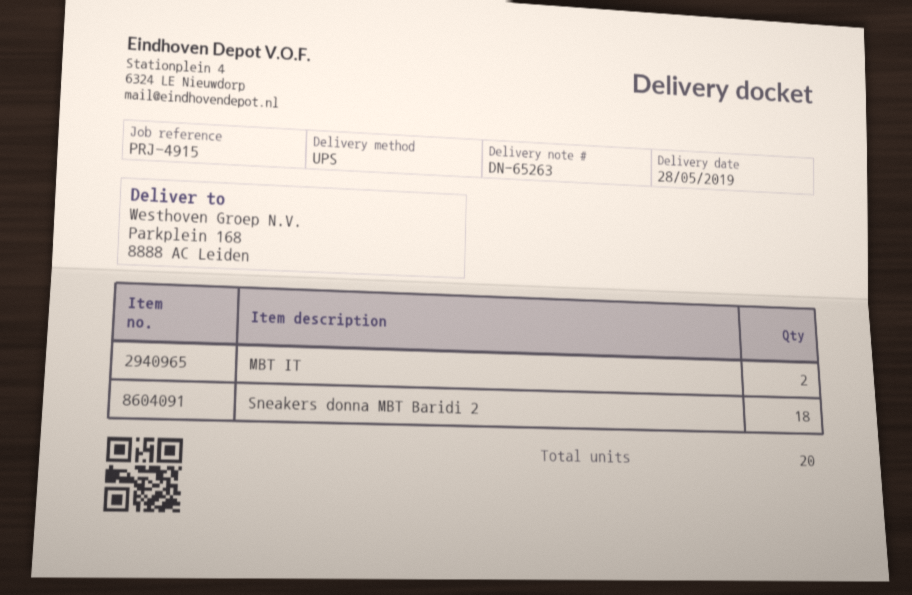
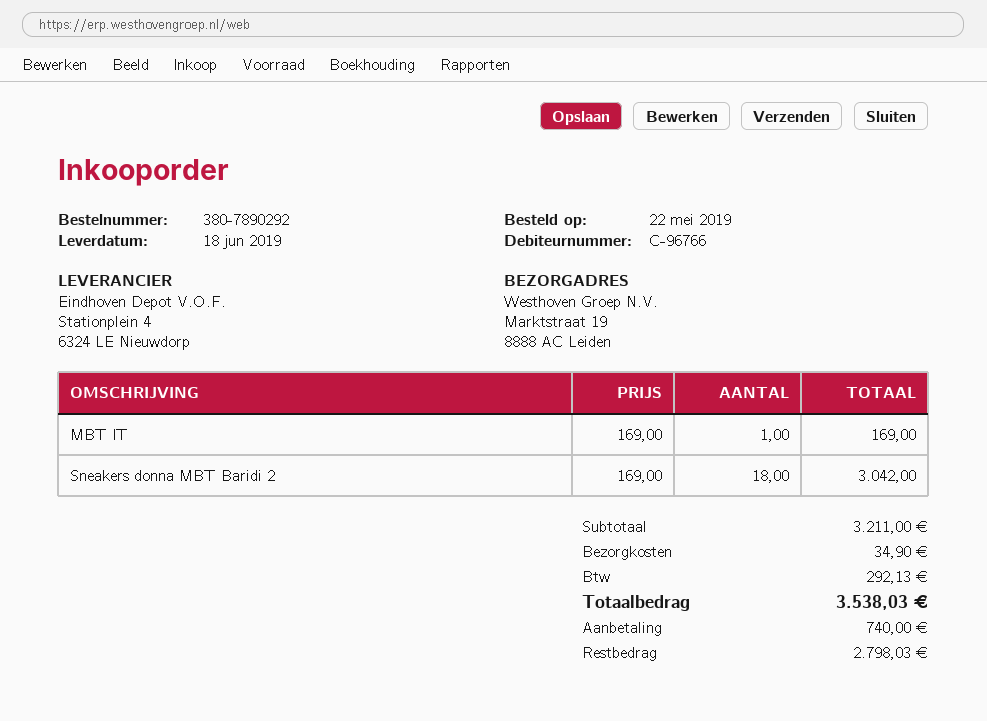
delivery date: 2019-05-28 -> 2019-06-18
ship to: Parkplein 168, 8888 AC Leiden -> Marktstraat 19, 8888 AC Leiden
MBT IT: 2 -> 1

